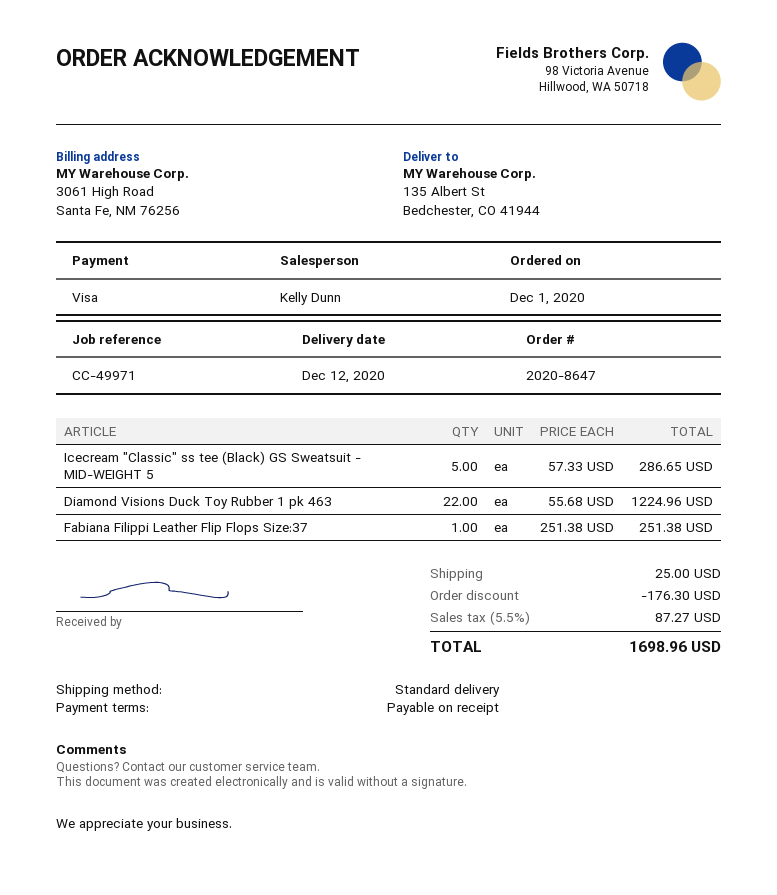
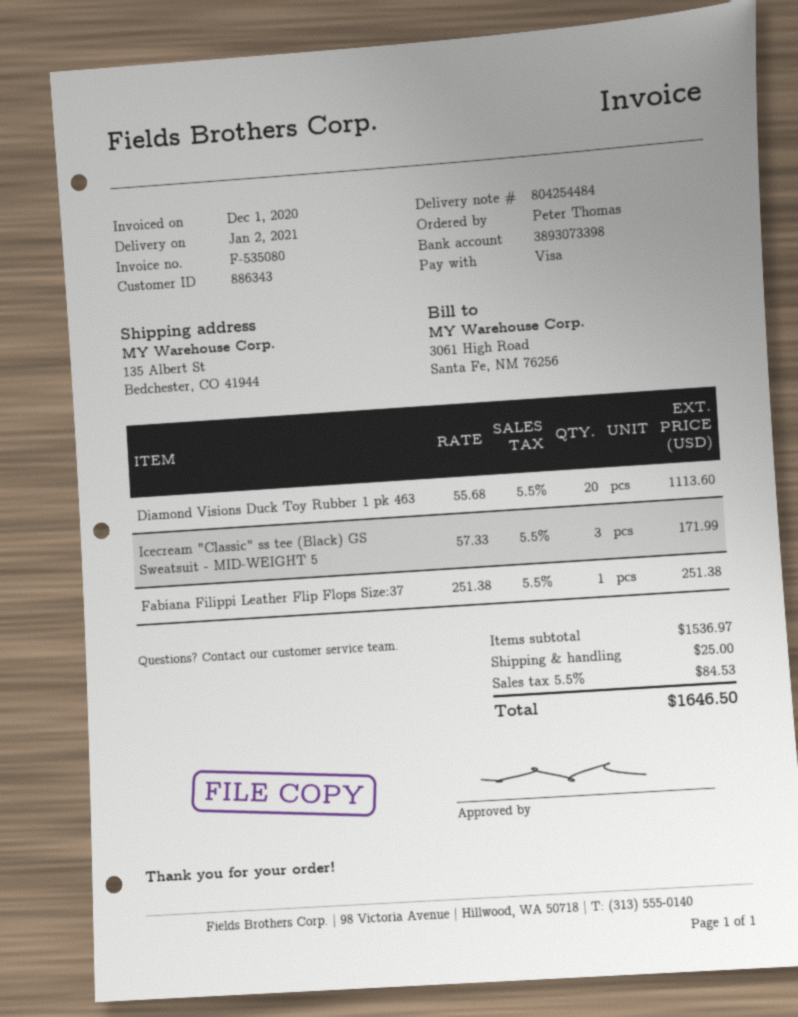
delivery date: 2020-12-12 -> 2021-01-02
Icecream "Classic" ss tee (Black) GS Sweatsuit - MID-WEIGHT 5: 5 x 57.33 = 286.65 -> 3 x 57.33 = 171.99
Diamond Visions Duck Toy Rubber 1 pk 463: 22 x 55.68 = 1224.96 -> 20 x 55.68 = 1113.60
discount: 176.30 -> none
tax: 5.5% = 87.27 -> 5.5% = 84.53
total: 1698.96 -> 1646.50

